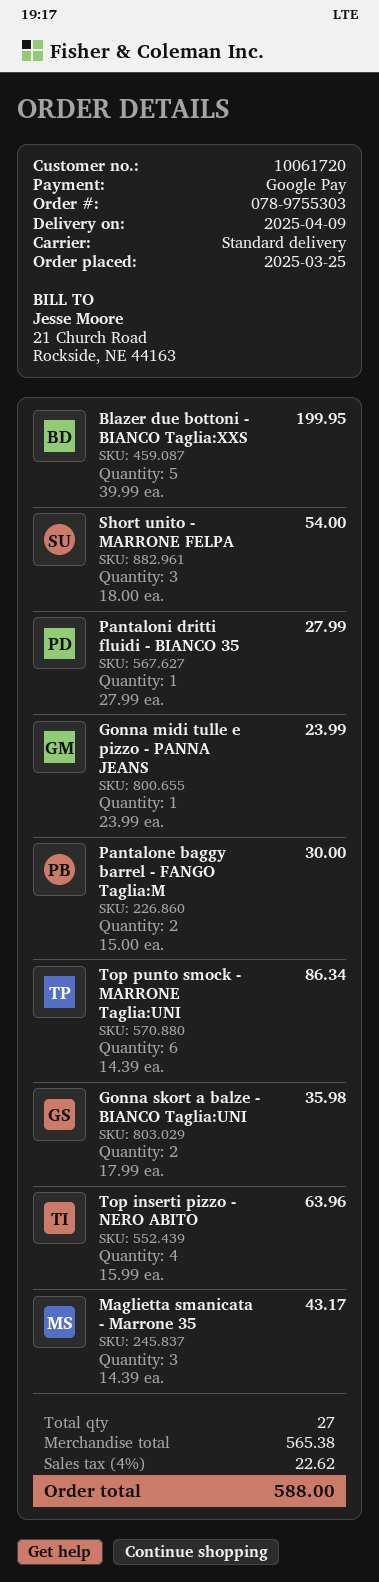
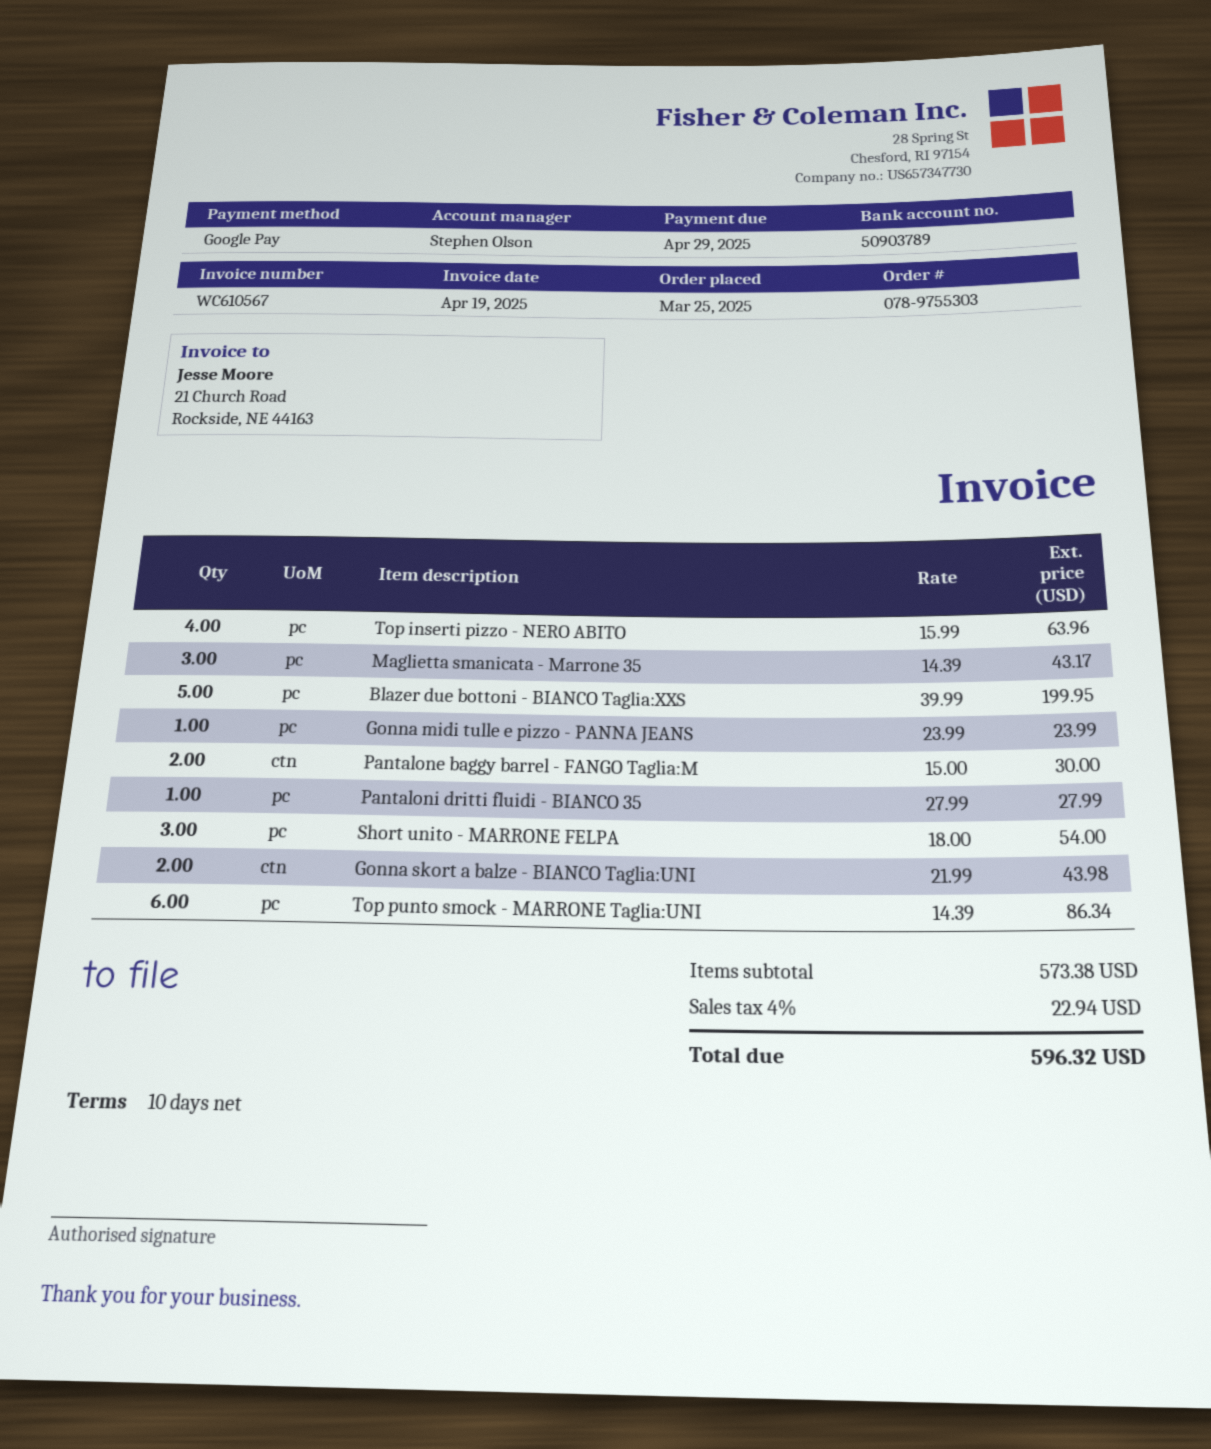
Gonna skort a balze - BIANCO Taglia:UNI: 2 x 17.99 = 35.98 -> 2 x 21.99 = 43.98
subtotal: 565.38 -> 573.38
tax: 4% = 22.62 -> 4% = 22.94
total: 588.00 -> 596.32

